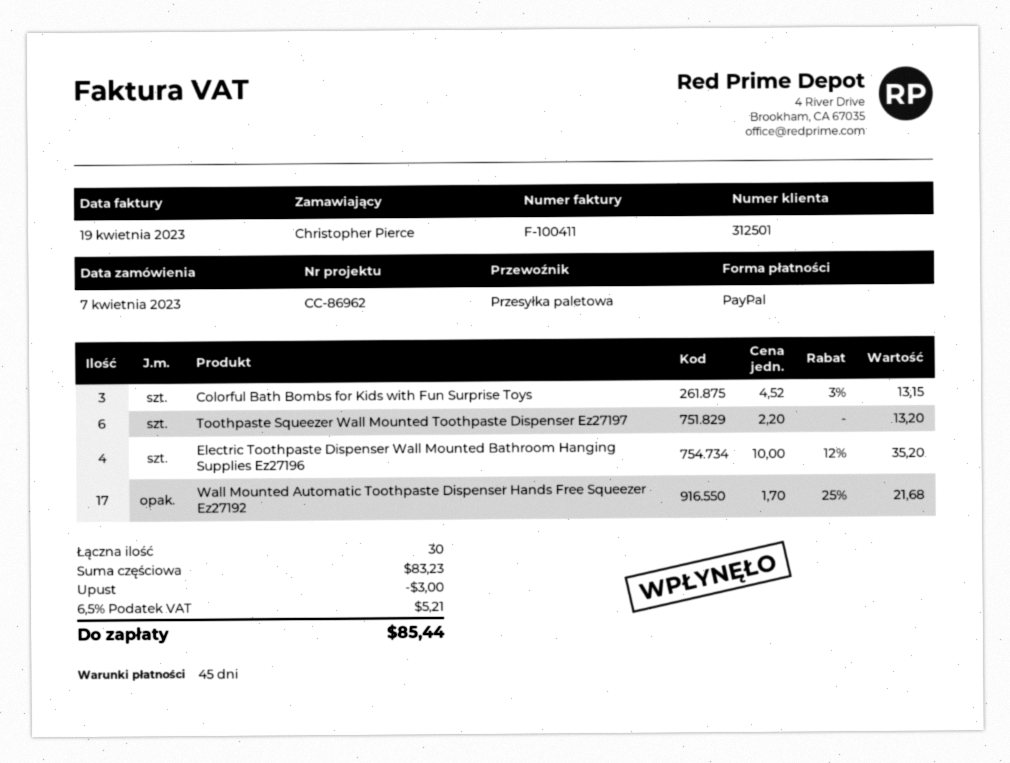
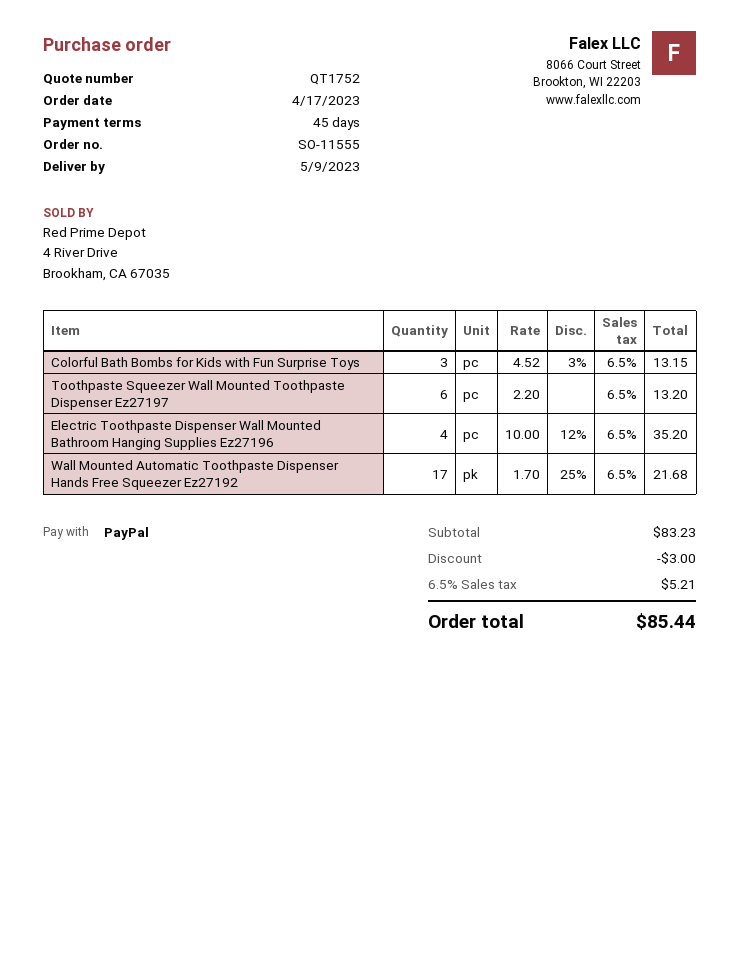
order date: 2023-04-07 -> 2023-04-17

